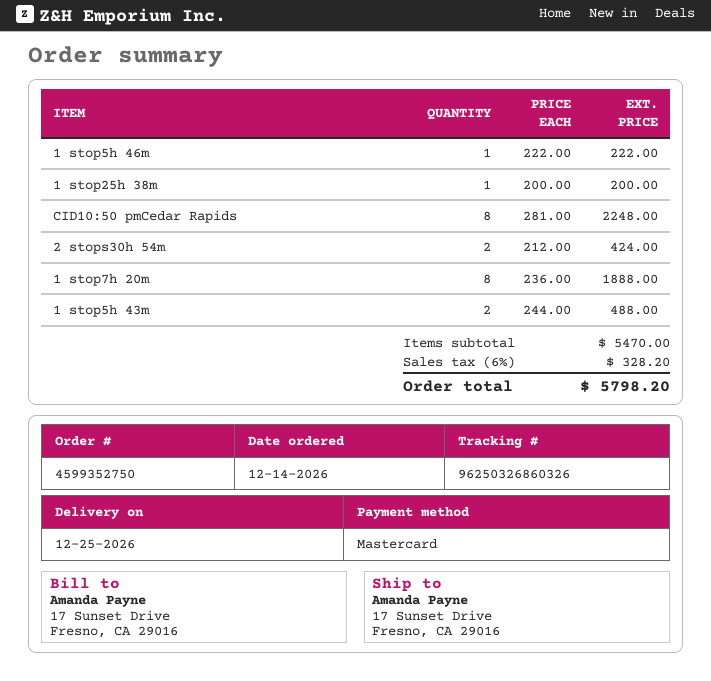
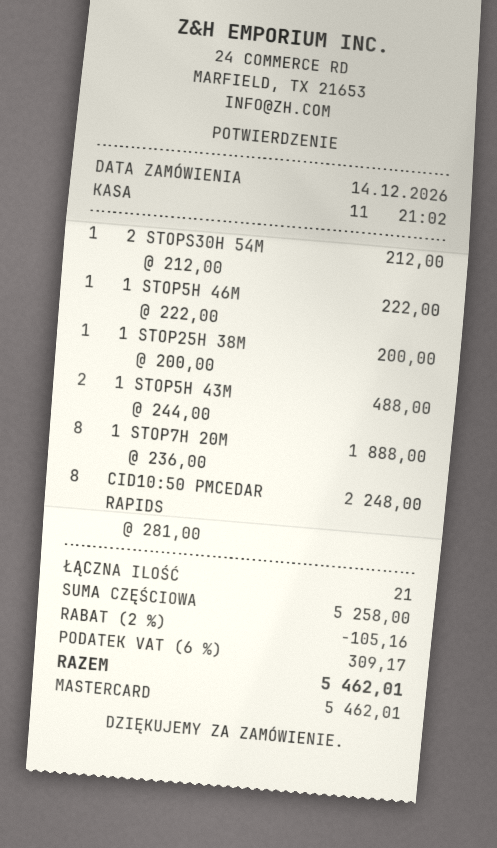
2 stops30h 54m: 2 x 212.00 = 424.00 -> 1 x 212.00 = 212.00
subtotal: 5470.00 -> 5258.00
discount: none -> 2% = 105.16
tax: 6% = 328.20 -> 6% = 309.17
total: 5798.20 -> 5462.01

